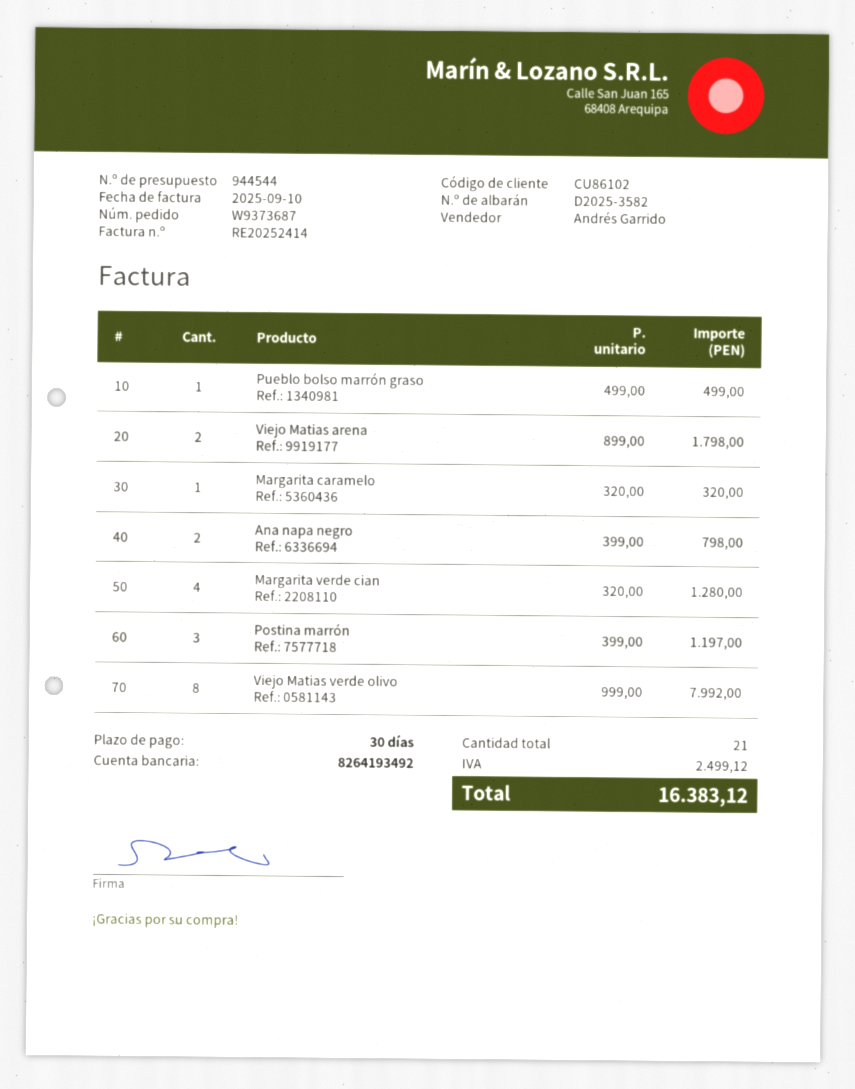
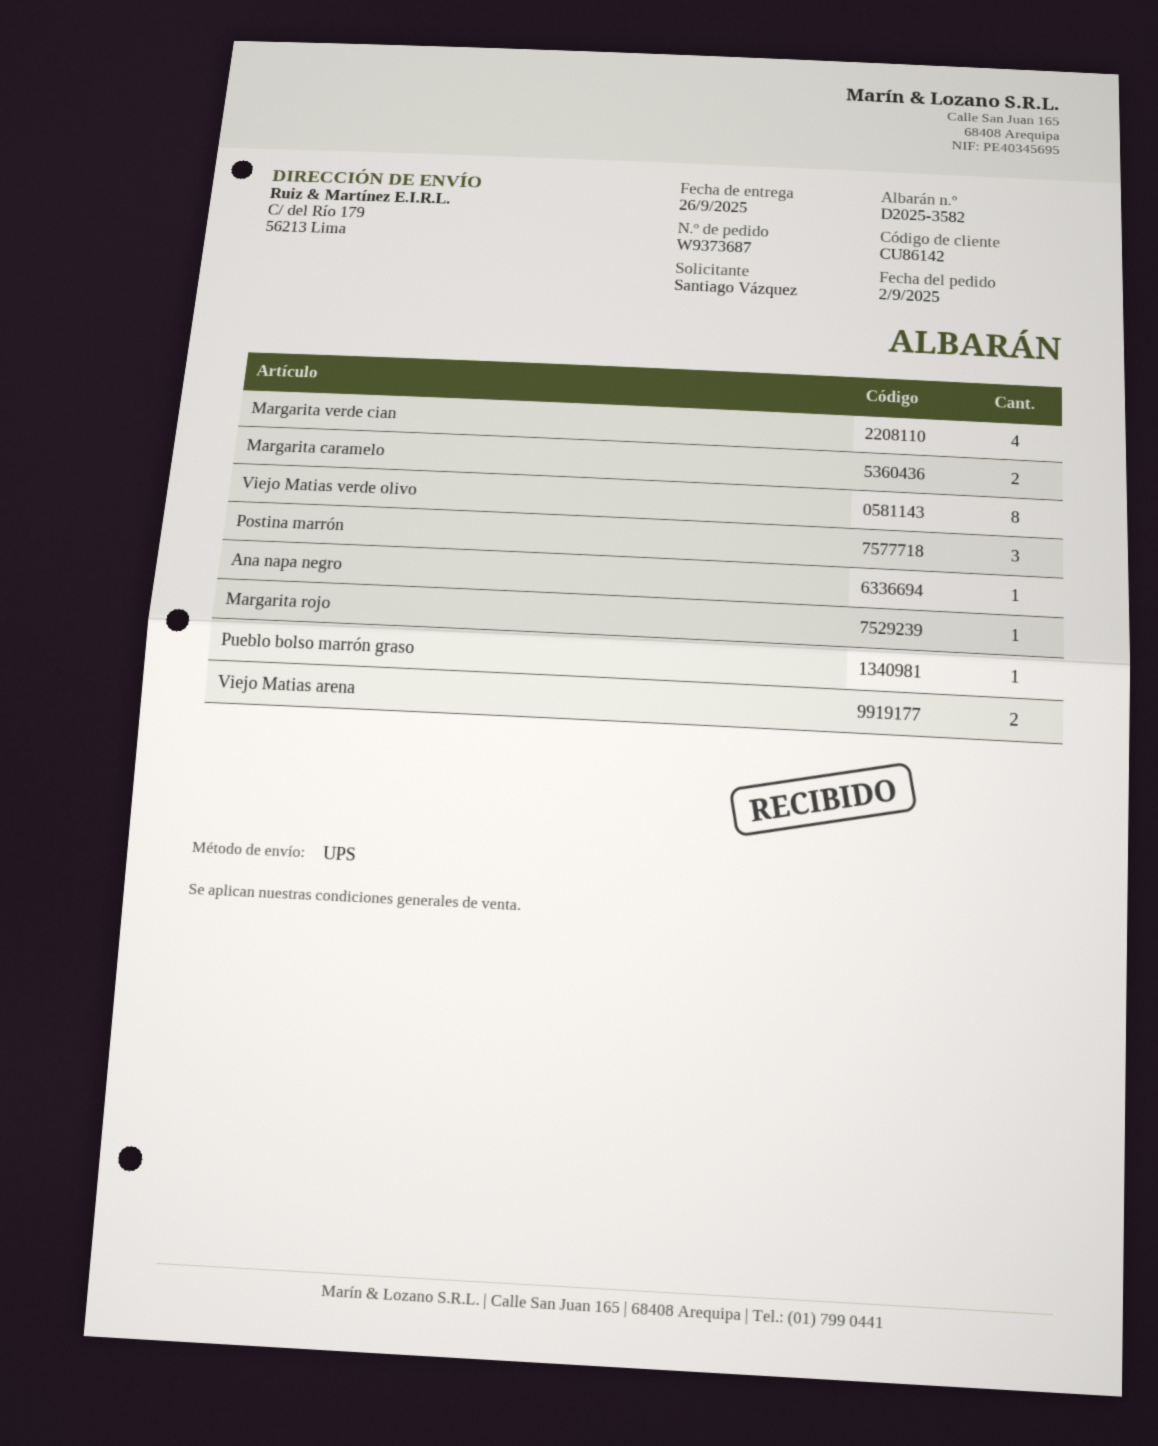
customer number: CU86102 -> CU86142
Margarita caramelo: 1 -> 2
Ana napa negro: 2 -> 1
Margarita rojo: none -> 1

